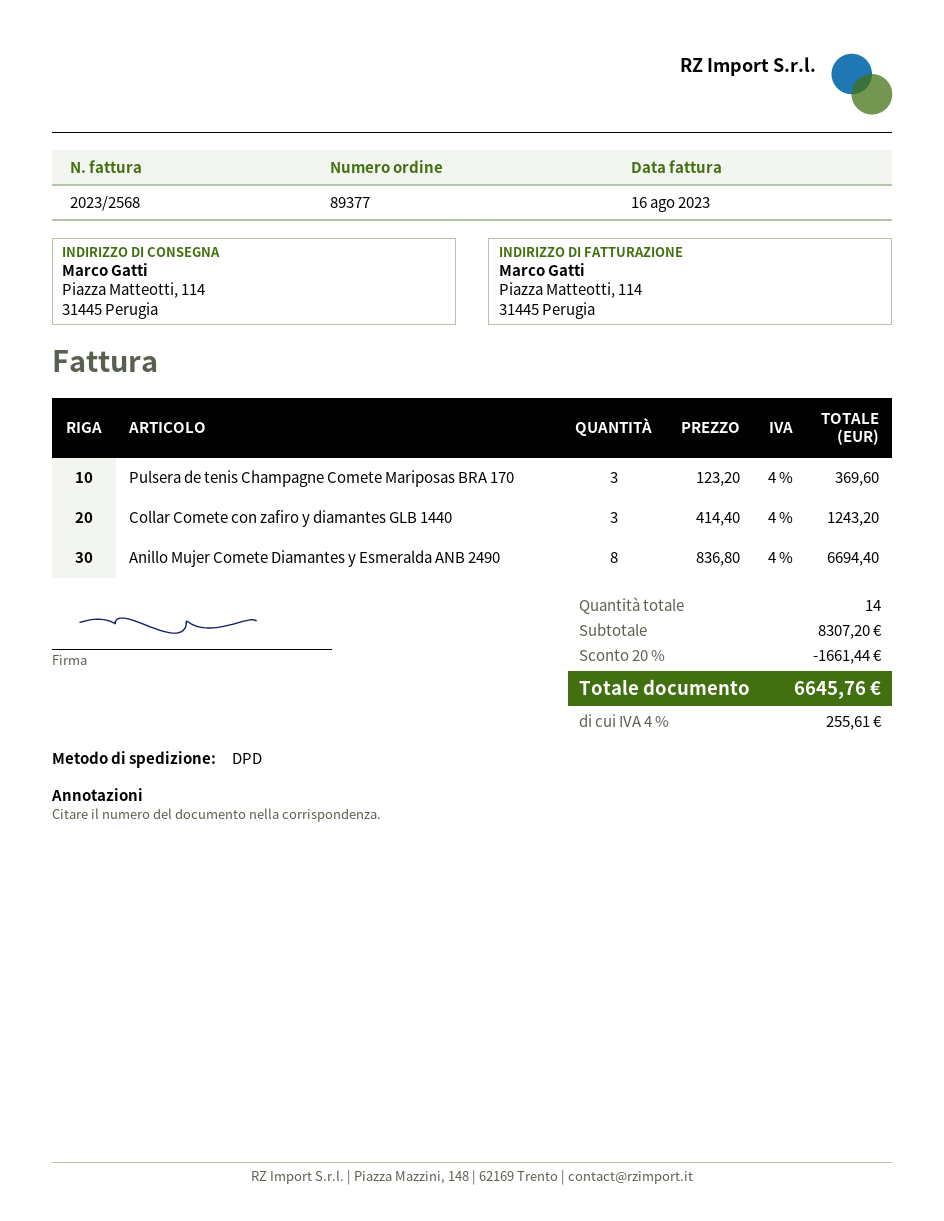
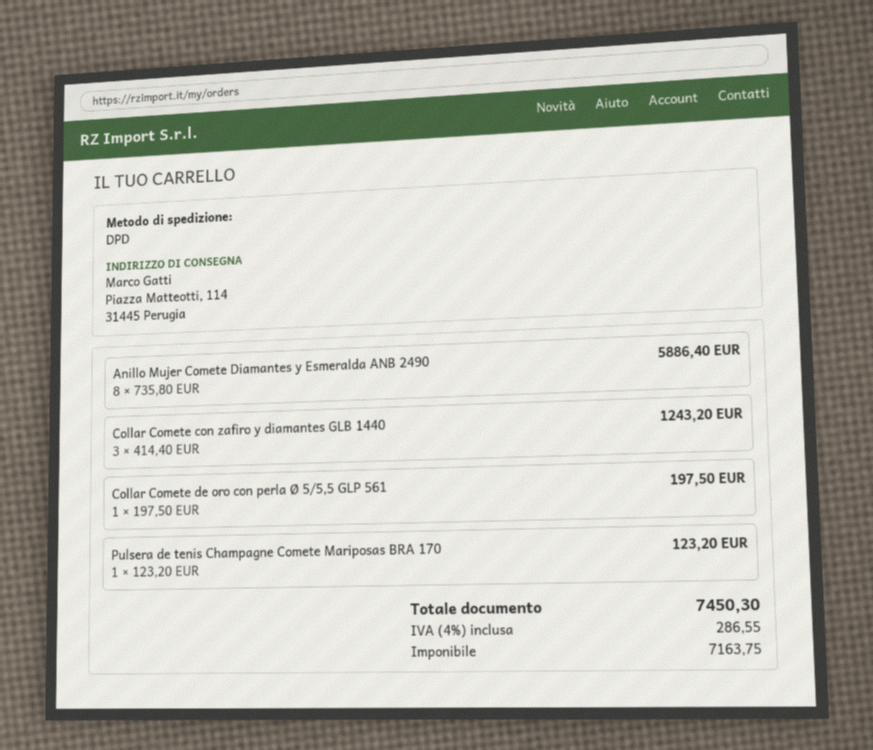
Pulsera de tenis Champagne Comete Mariposas BRA 170: 3 x 123.20 = 369.60 -> 1 x 123.20 = 123.20
Anillo Mujer Comete Diamantes y Esmeralda ANB 2490: 8 x 836.80 = 6694.40 -> 8 x 735.80 = 5886.40
Collar Comete de oro con perla Ø 5/5,5 GLP 561: none -> 1 x 197.50 = 197.50
discount: 20% = 1661.44 -> none
tax: 4% = 255.61 -> 4% = 286.55
total: 6645.76 -> 7450.30

